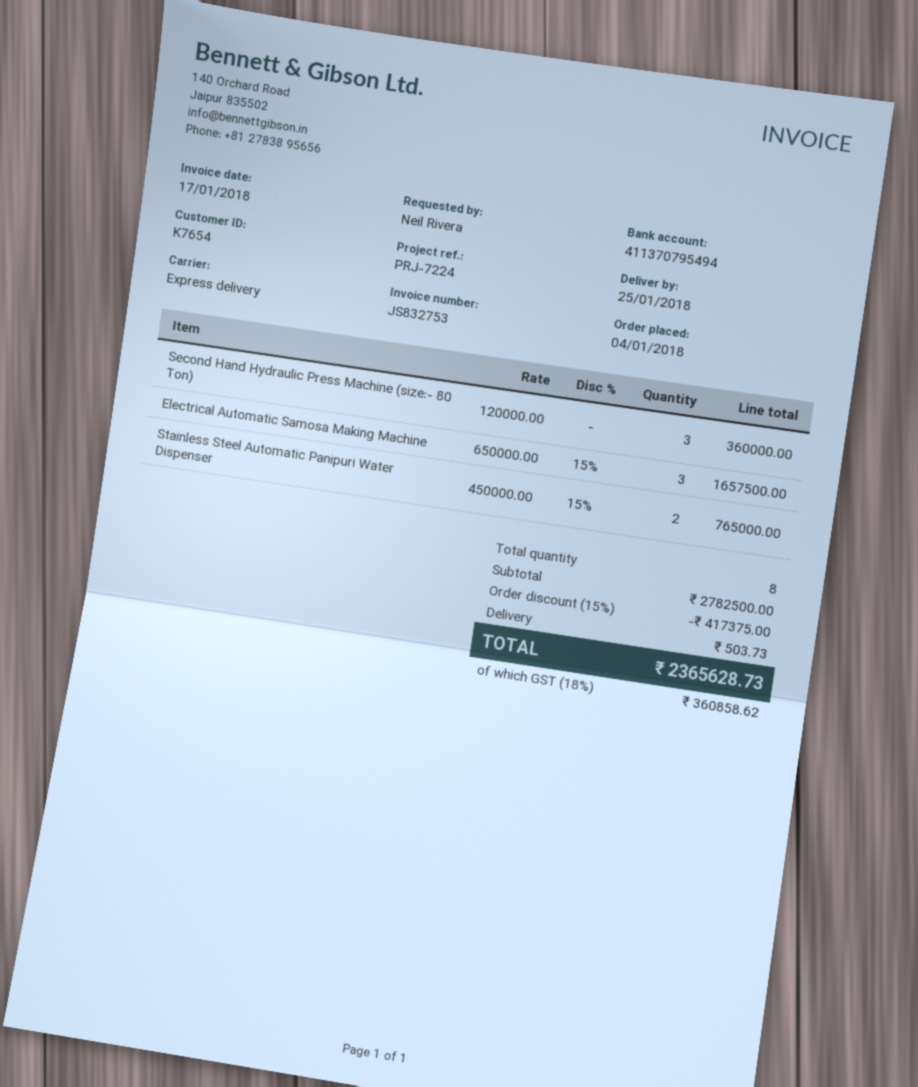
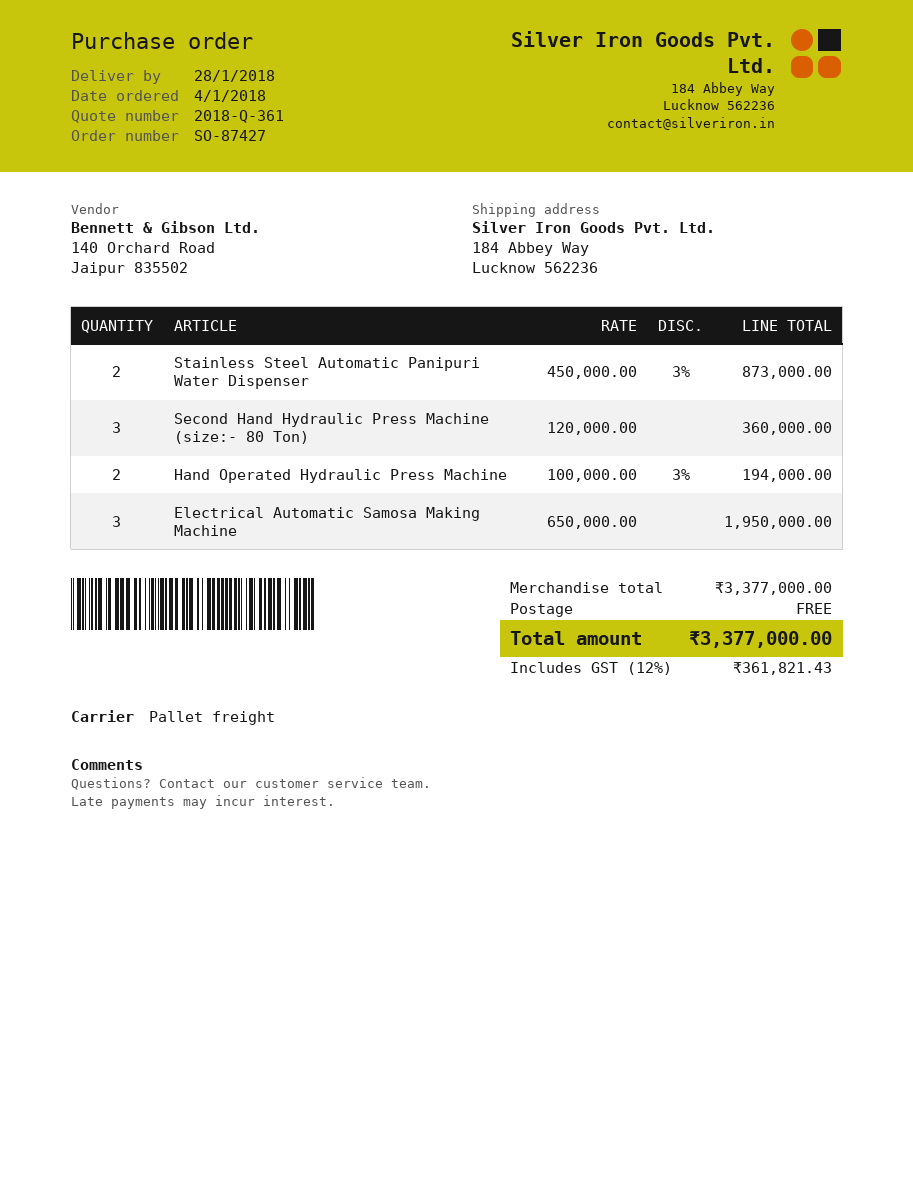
delivery date: 2018-01-25 -> 2018-01-28
shipping method: express -> pallet freight
Electrical Automatic Samosa Making Machine: 3 x 650000.00 - 15% = 1657500.00 -> 3 x 650000.00 = 1950000.00
Stainless Steel Automatic Panipuri Water Dispenser: 2 x 450000.00 - 15% = 765000.00 -> 2 x 450000.00 - 3% = 873000.00
Hand Operated Hydraulic Press Machine: none -> 2 x 100000.00 - 3% = 194000.00
subtotal: 2782500.00 -> 3377000.00
discount: 15% = 417375.00 -> none
shipping: 503.73 -> 0.00
tax: 18% = 360858.62 -> 12% = 361821.43
total: 2365628.73 -> 3377000.00

